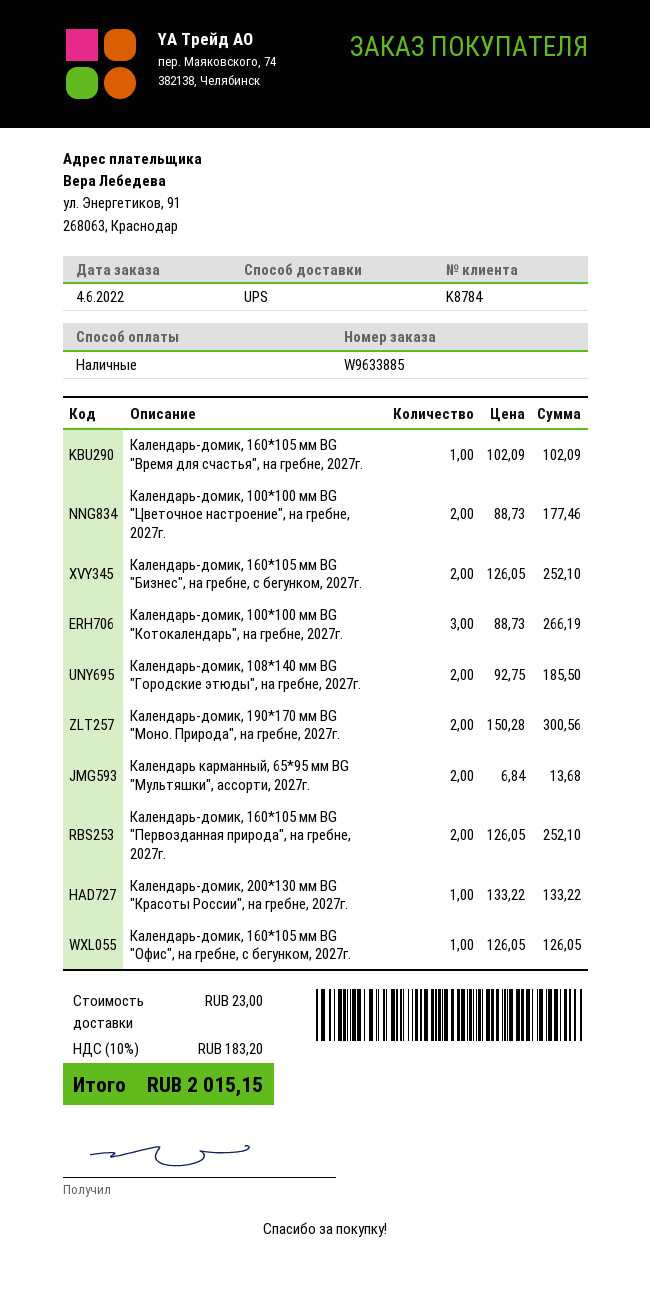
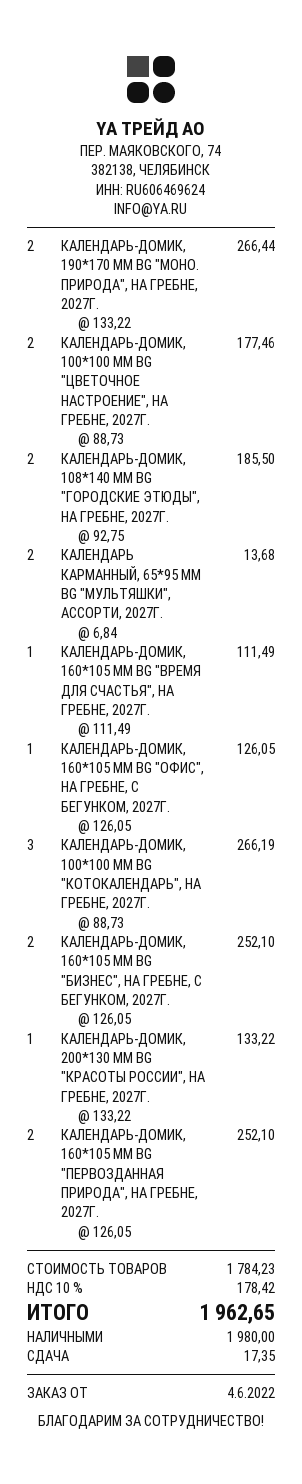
Календарь-домик, 160*105 мм BG "Время для счастья", на гребне, 2027г.: 1 x 102.09 = 102.09 -> 1 x 111.49 = 111.49
Календарь-домик, 190*170 мм BG "Моно. Природа", на гребне, 2027г.: 2 x 150.28 = 300.56 -> 2 x 133.22 = 266.44
shipping: 23.00 -> none
tax: 10% = 183.20 -> 10% = 178.42
total: 2015.15 -> 1962.65

